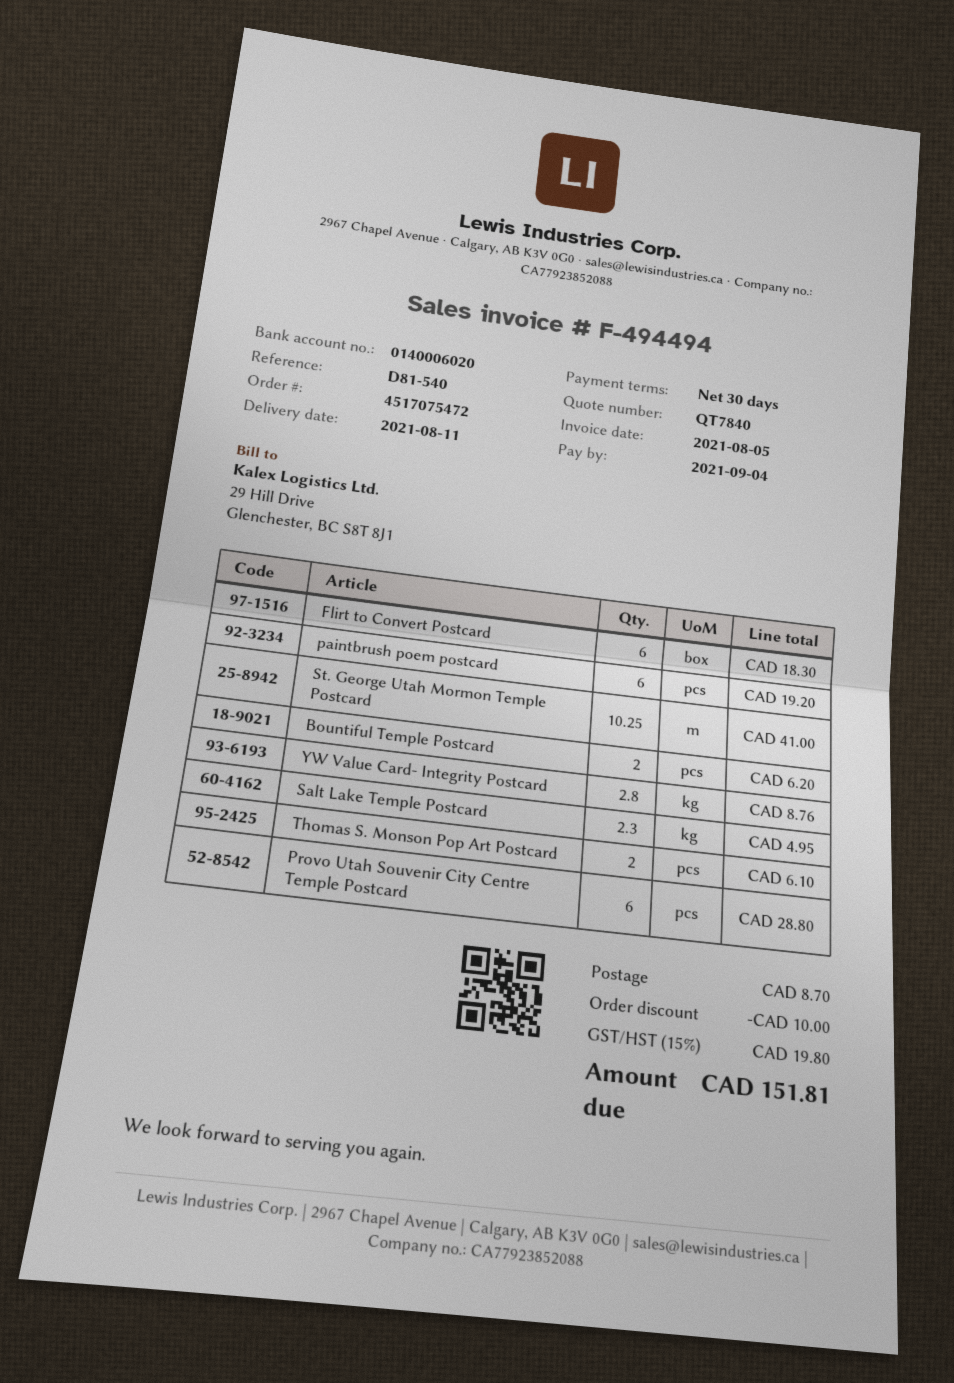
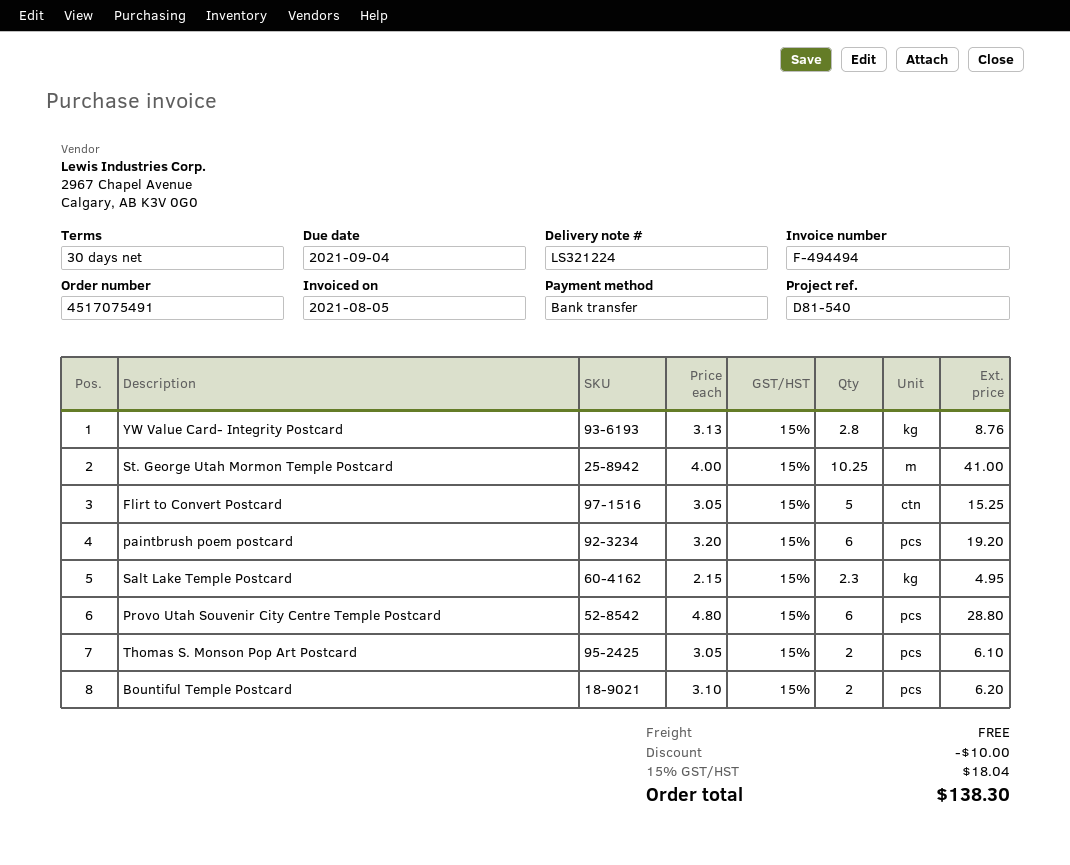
order number: 4517075472 -> 4517075491
Flirt to Convert Postcard: 6 for 18.30 -> 5 for 15.25
shipping: 8.70 -> 0.00
tax: 15% = 19.80 -> 15% = 18.04
total: 151.81 -> 138.30

